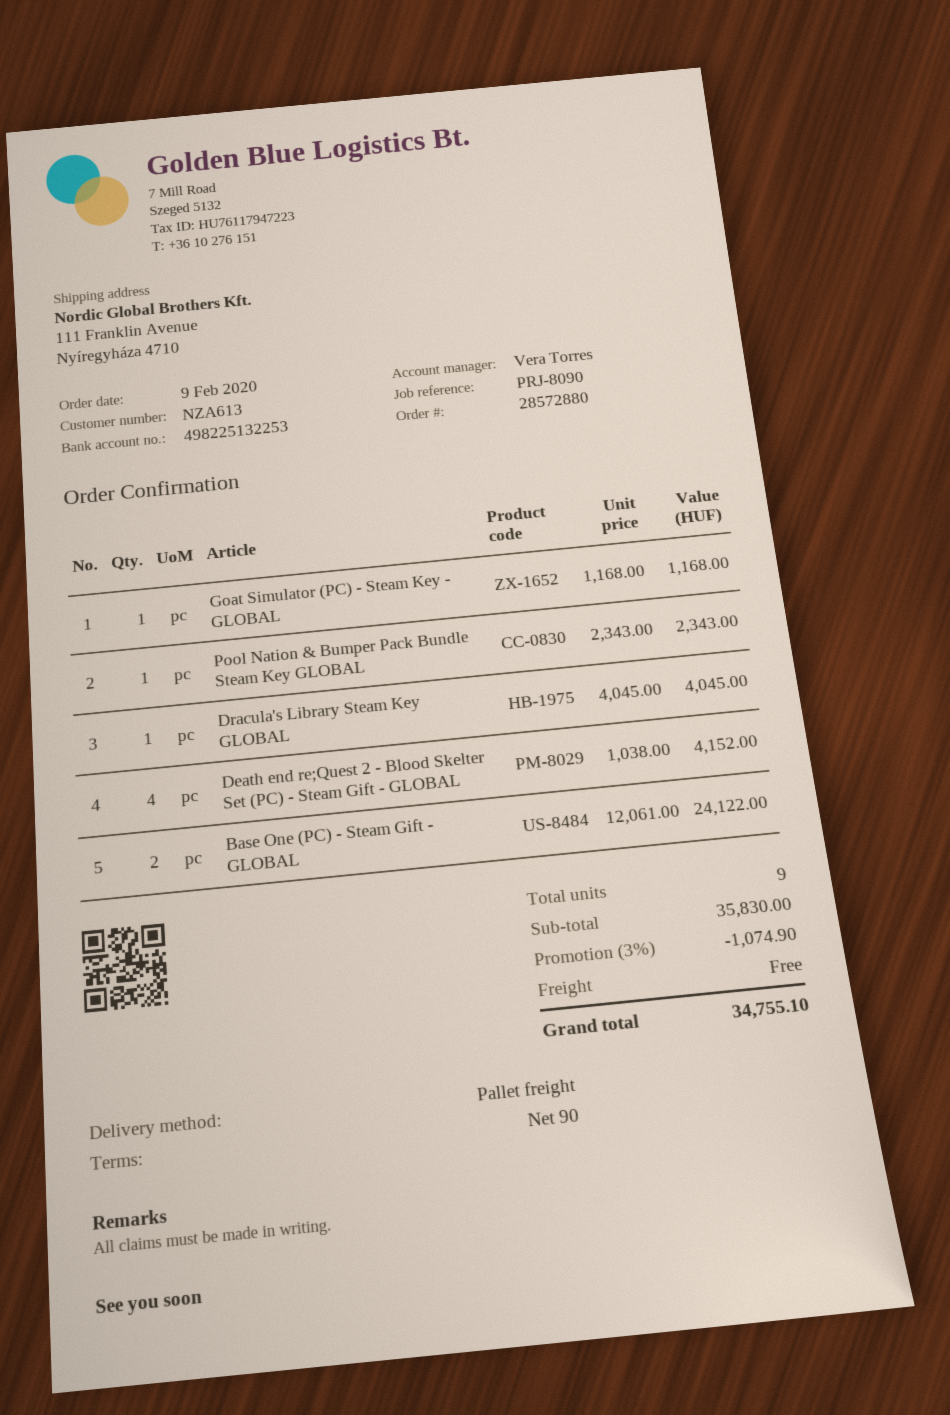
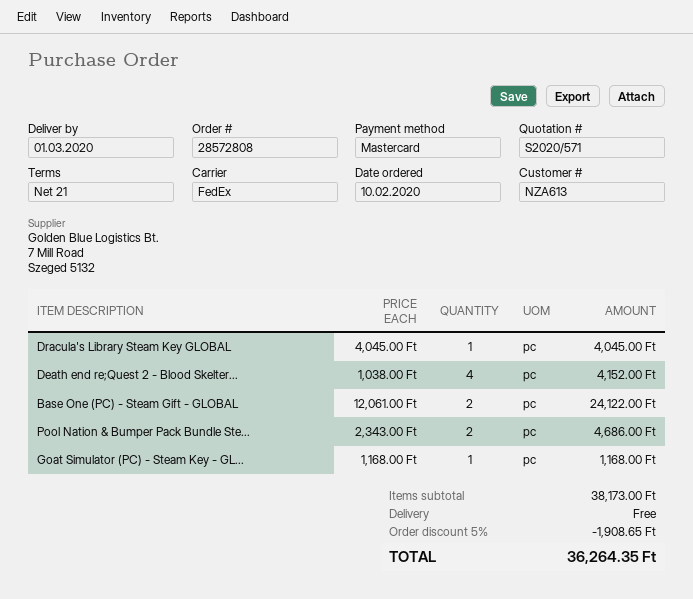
order number: 28572880 -> 28572808
order date: 2020-02-09 -> 2020-02-10
payment terms: 90 days -> 21 days
shipping method: pallet freight -> FedEx
Pool Nation & Bumper Pack Bundle Steam Key GLOBAL: 1 x 2343.00 = 2343.00 -> 2 x 2343.00 = 4686.00
subtotal: 35830.00 -> 38173.00
discount: 3% = 1074.90 -> 5% = 1908.65
total: 34755.10 -> 36264.35

